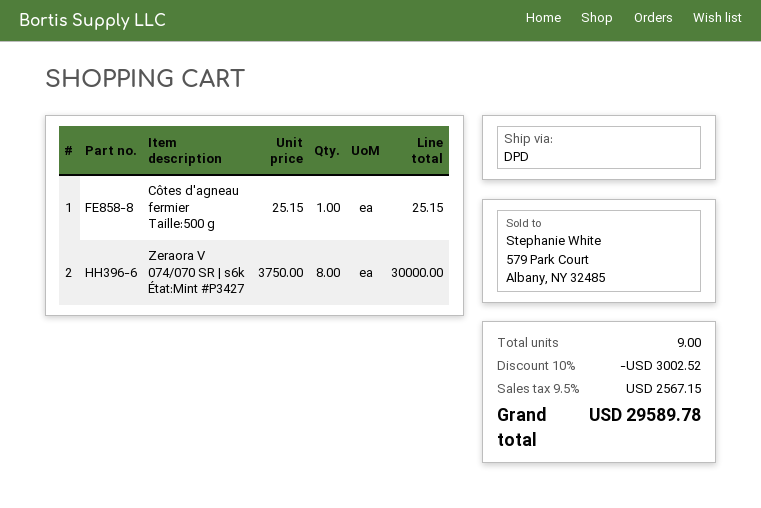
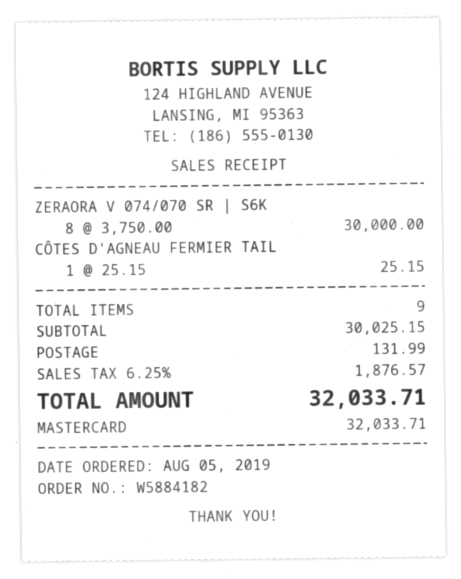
discount: 10% = 3002.52 -> none
shipping: none -> 131.99
tax: 9.5% = 2567.15 -> 6.25% = 1876.57
total: 29589.78 -> 32033.71

